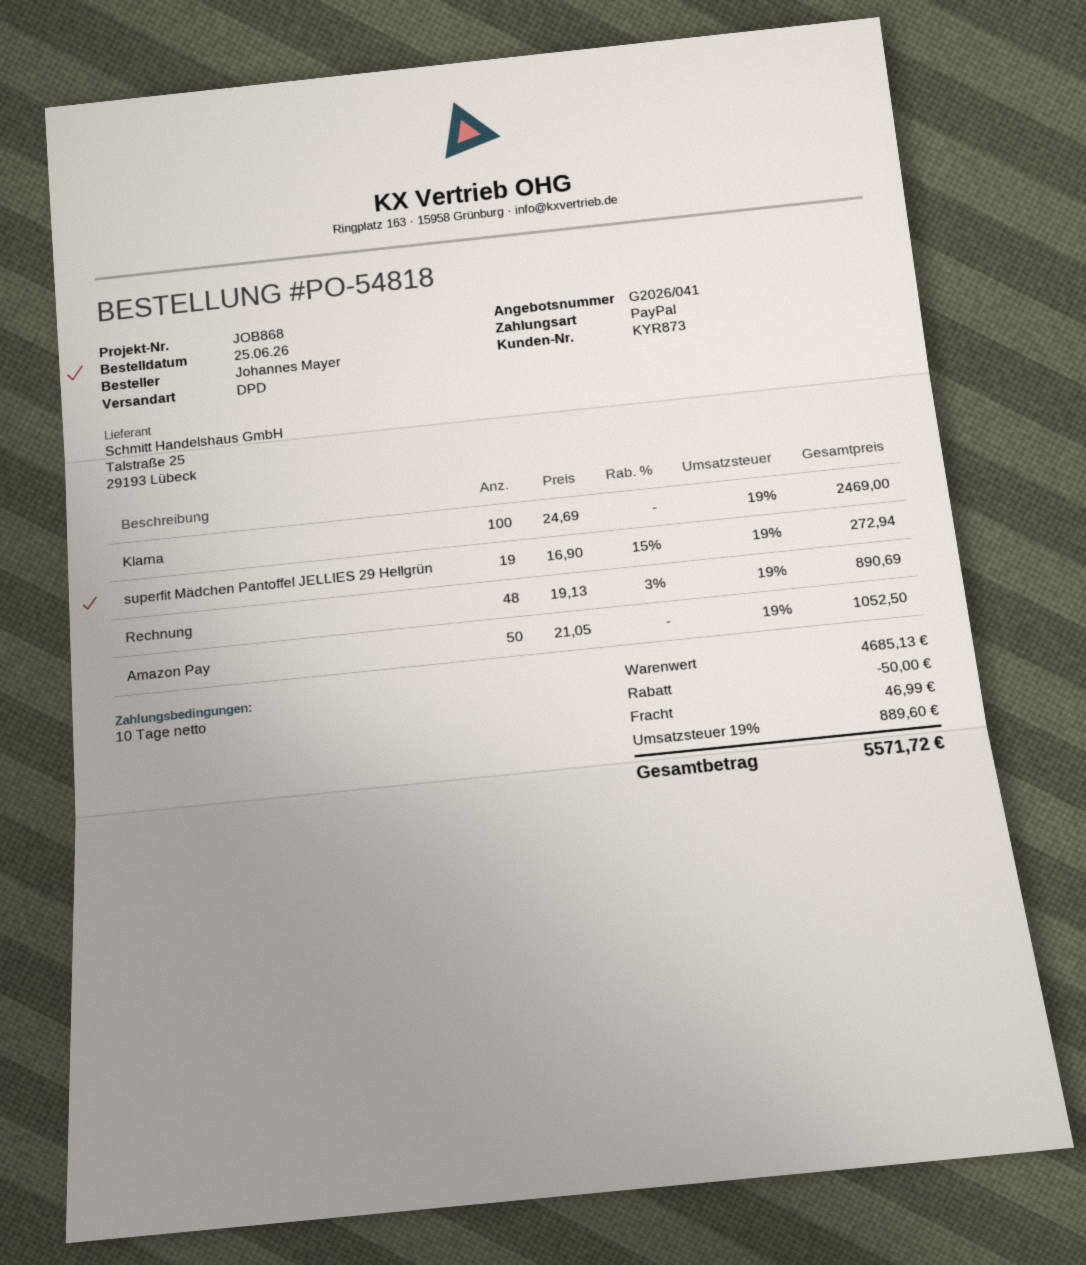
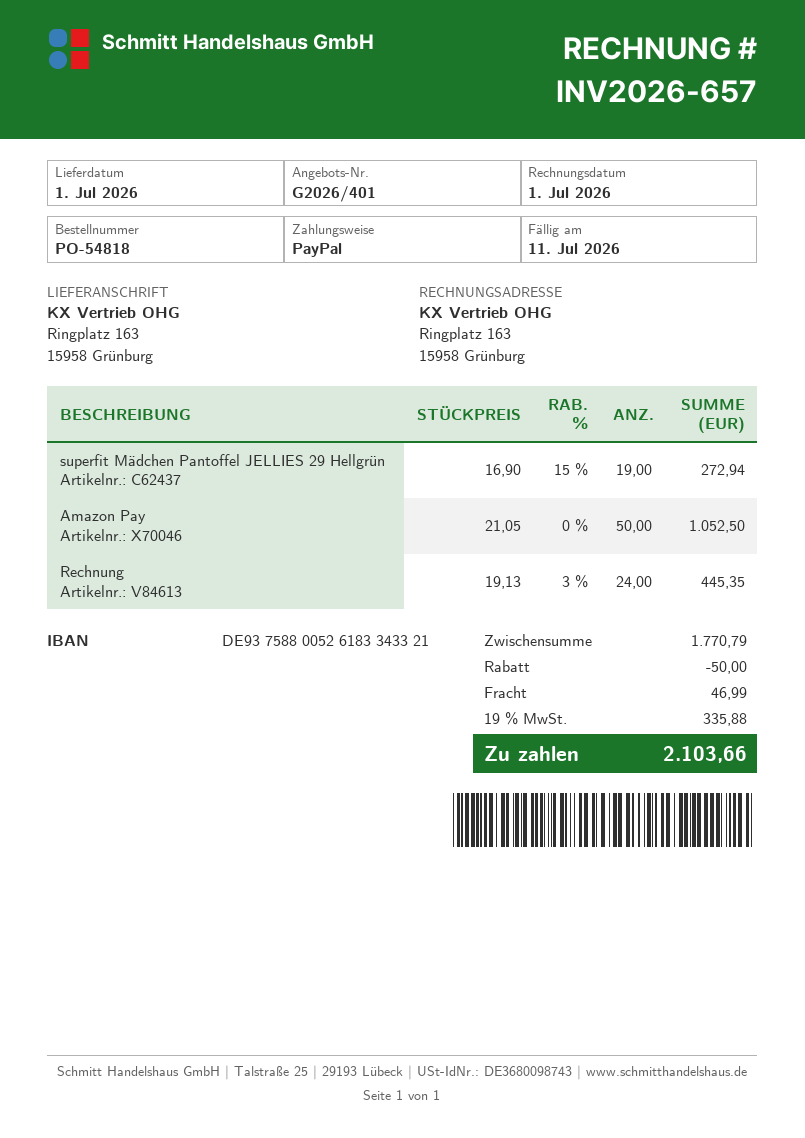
quote number: G2026/041 -> G2026/401
Klarna: 100 x 24.69 = 2469.00 -> none
Rechnung: 48 x 19.13 - 3% = 890.69 -> 24 x 19.13 - 3% = 445.35
subtotal: 4685.13 -> 1770.79
tax: 19% = 889.60 -> 19% = 335.88
total: 5571.72 -> 2103.66

